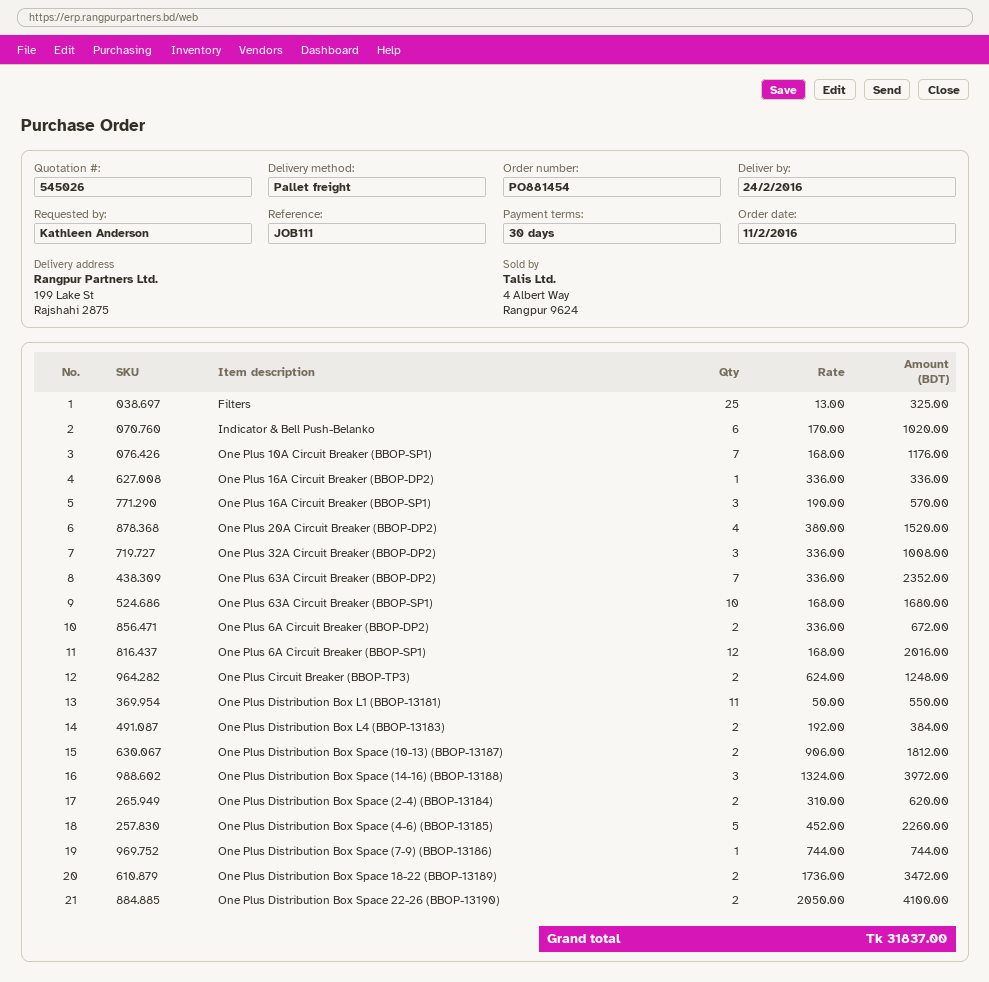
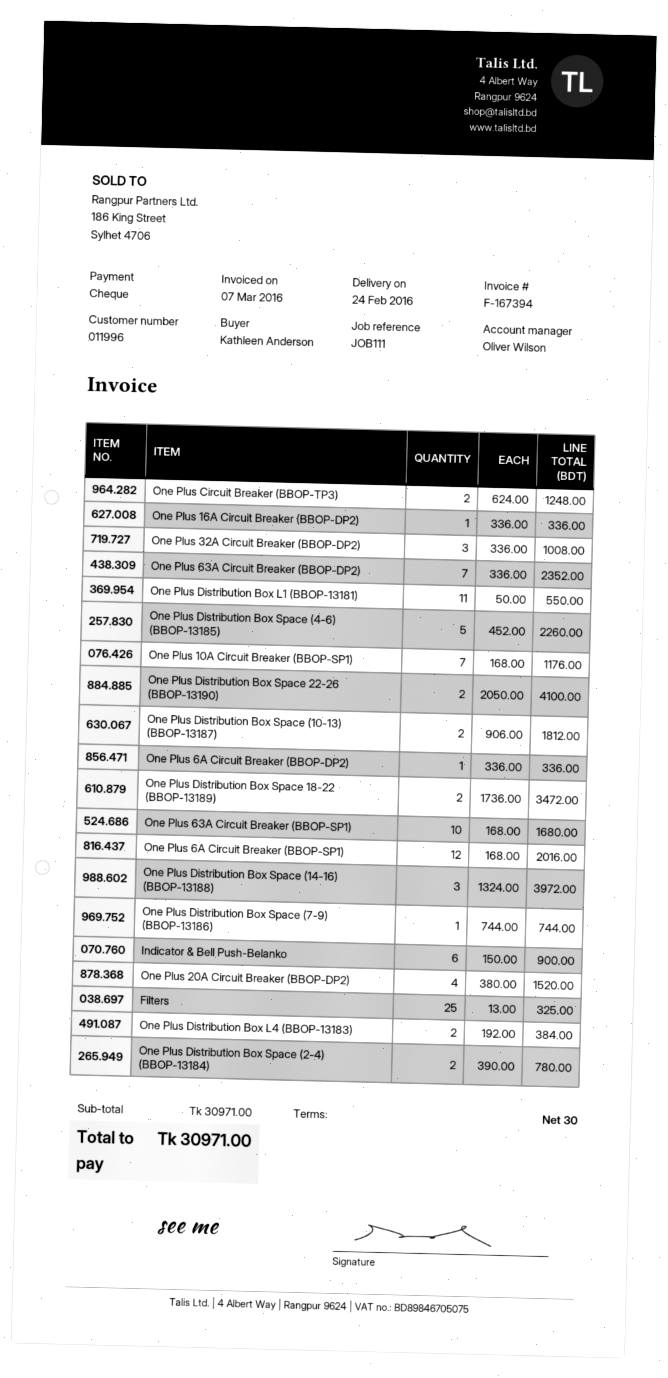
Indicator & Bell Push-Belanko: 6 x 170.00 = 1020.00 -> 6 x 150.00 = 900.00
One Plus 16A Circuit Breaker (BBOP-SP1): 3 x 190.00 = 570.00 -> none
One Plus 6A Circuit Breaker (BBOP-DP2): 2 x 336.00 = 672.00 -> 1 x 336.00 = 336.00
One Plus Distribution Box Space (2-4) (BBOP-13184): 2 x 310.00 = 620.00 -> 2 x 390.00 = 780.00
total: 31837.00 -> 30971.00

